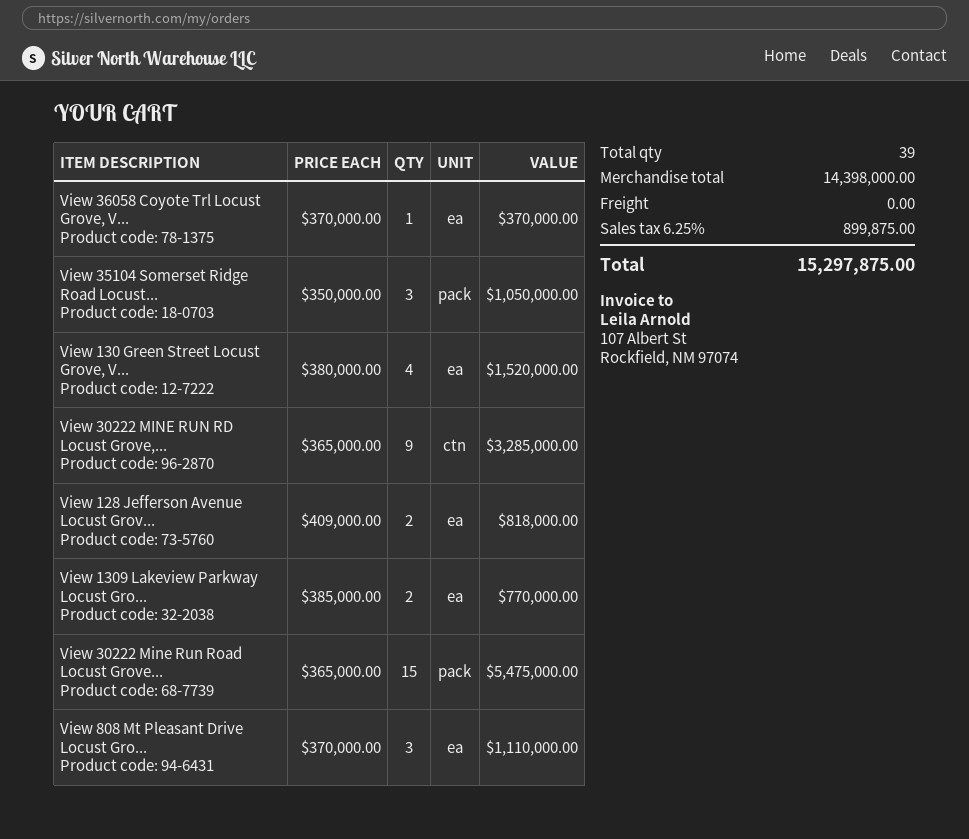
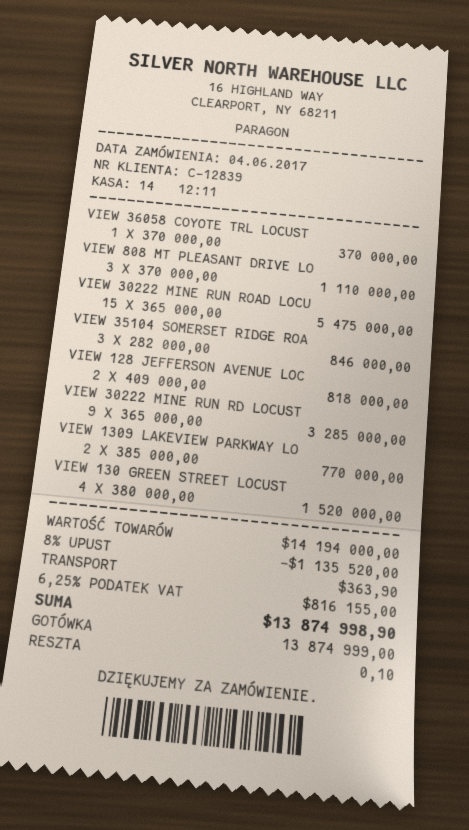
View 35104 Somerset Ridge Road Locust...: 3 x 350000.00 = 1050000.00 -> 3 x 282000.00 = 846000.00
subtotal: 14398000.00 -> 14194000.00
discount: none -> 8% = 1135520.00
shipping: 0.00 -> 363.90
tax: 6.25% = 899875.00 -> 6.25% = 816155.00
total: 15297875.00 -> 13874998.90

